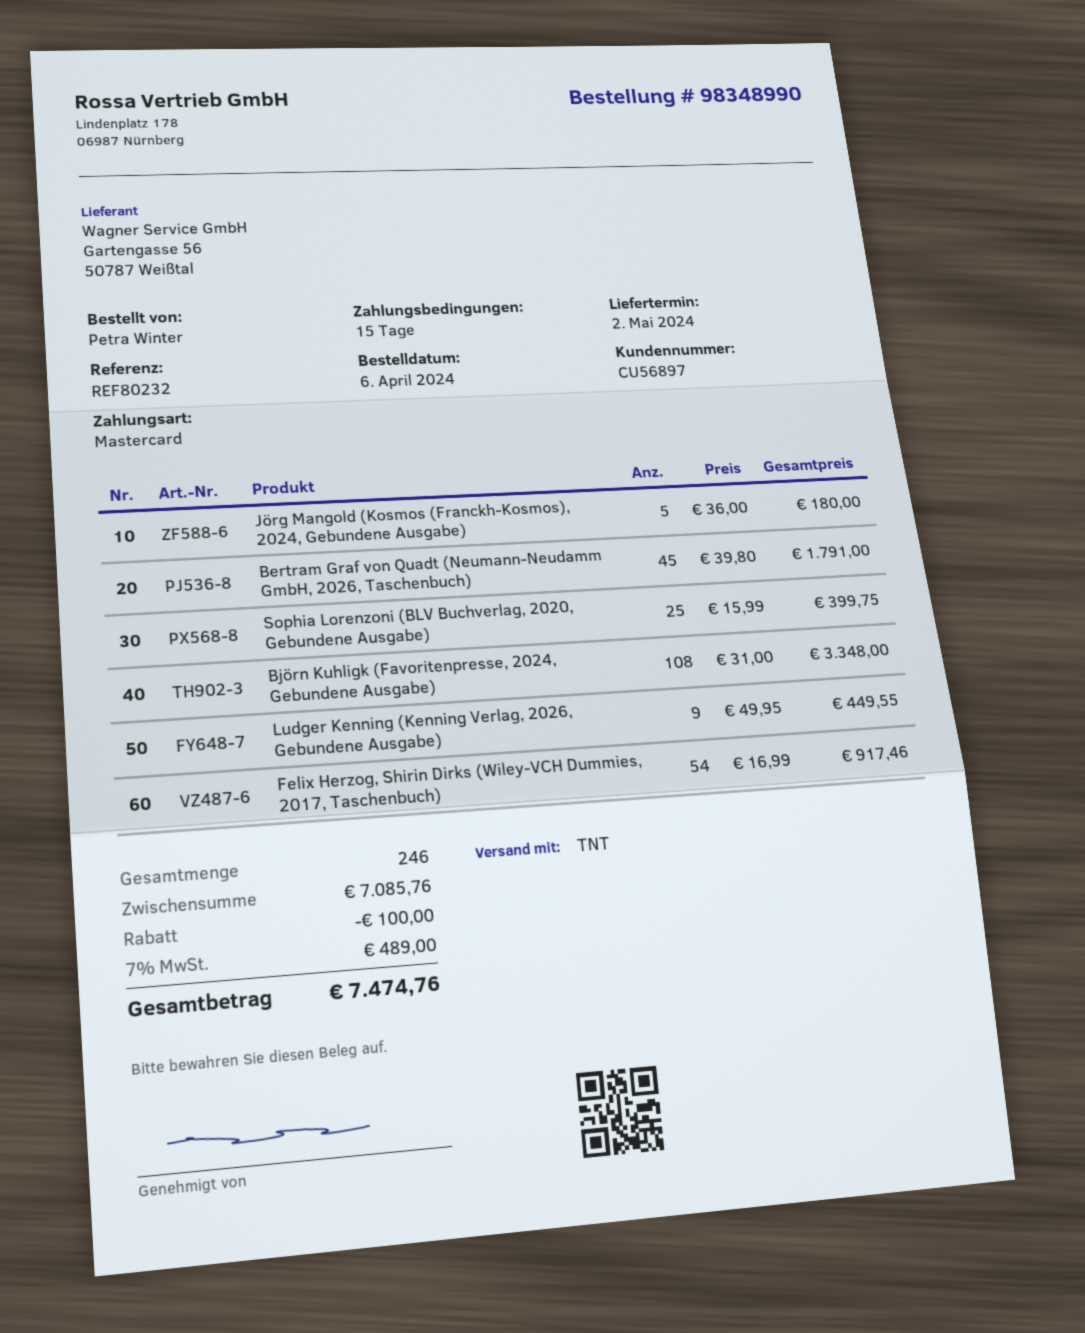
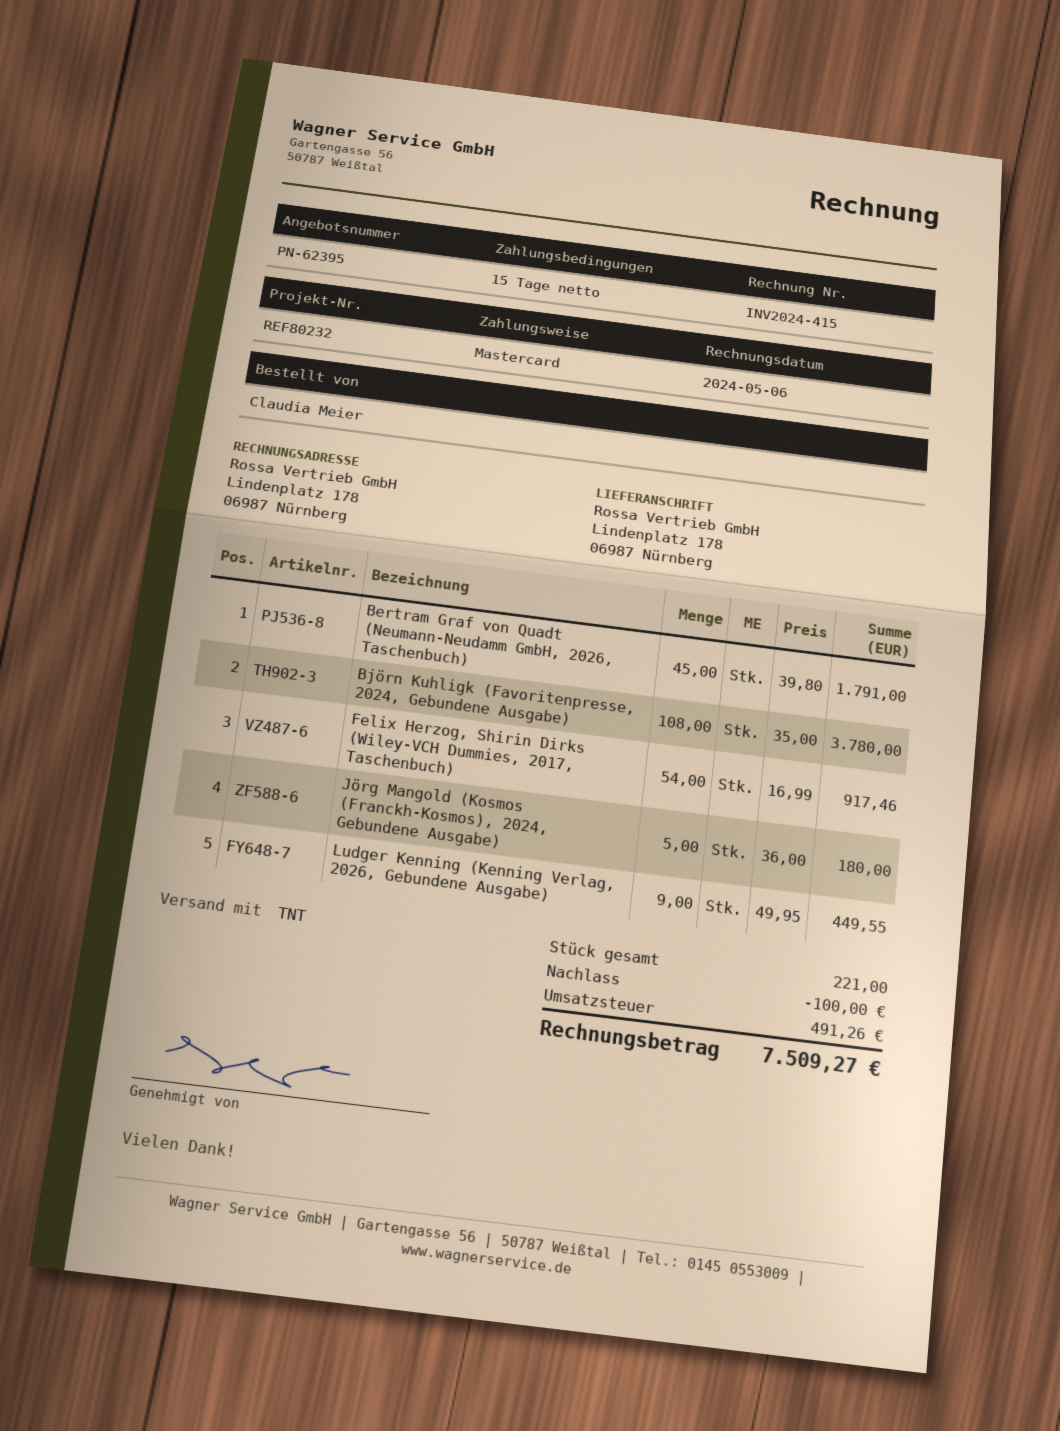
ordered by: Petra Winter -> Claudia Meier
Sophia Lorenzoni (BLV Buchverlag, 2020, Gebundene Ausgabe): 25 x 15.99 = 399.75 -> none
Björn Kuhligk (Favoritenpresse, 2024, Gebundene Ausgabe): 108 x 31.00 = 3348.00 -> 108 x 35.00 = 3780.00
total quantity: 246 -> 221
tax: 489.00 -> 491.26
total: 7474.76 -> 7509.27

